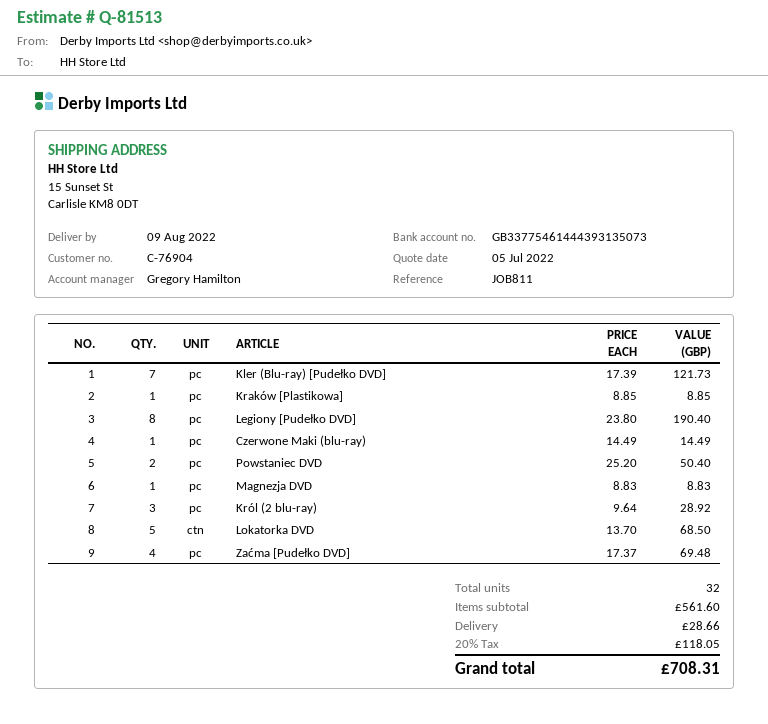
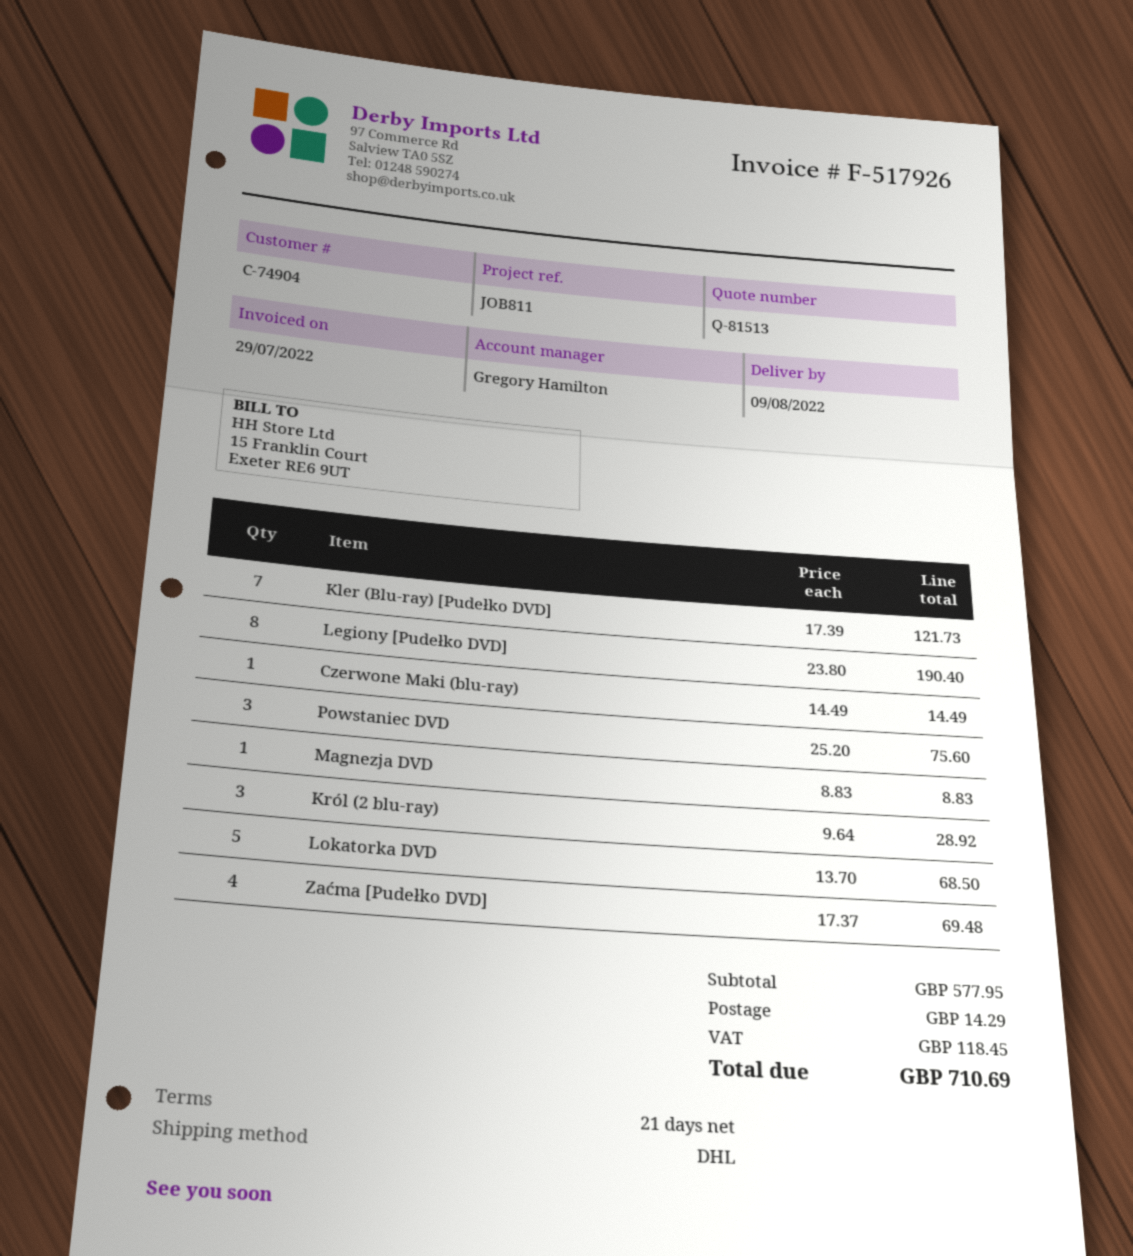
customer number: C-76904 -> C-74904
Kraków [Plastikowa]: 1 x 8.85 = 8.85 -> none
Powstaniec DVD: 2 x 25.20 = 50.40 -> 3 x 25.20 = 75.60
subtotal: 561.60 -> 577.95
shipping: 28.66 -> 14.29
tax: 118.05 -> 118.45
total: 708.31 -> 710.69

